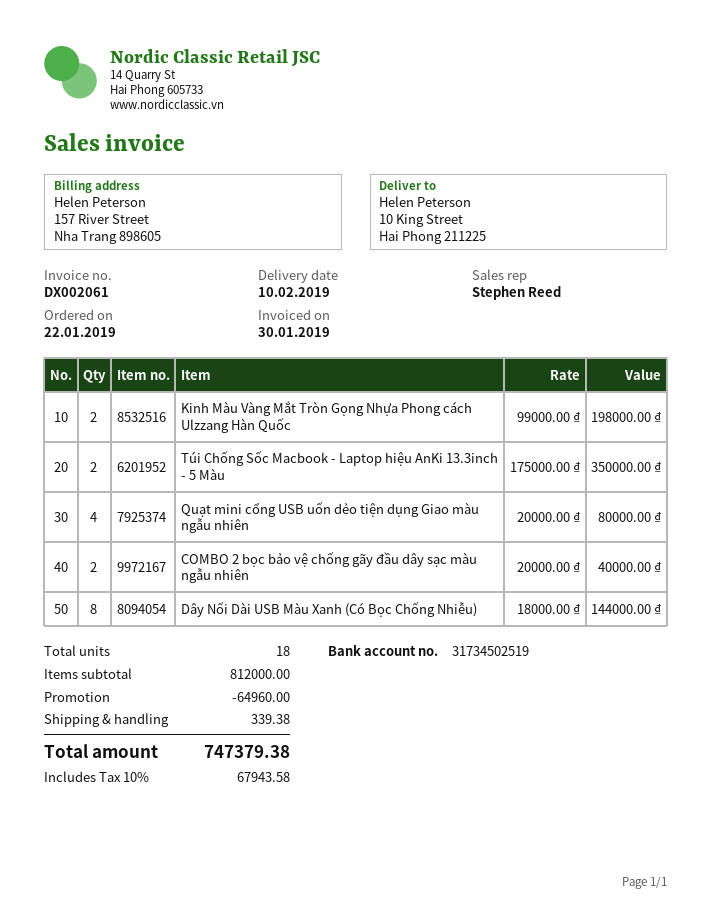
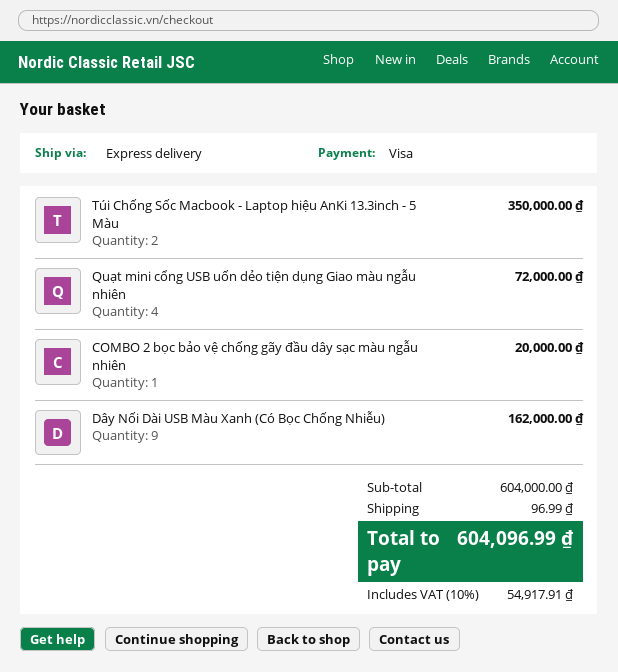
Kinh Màu Vàng Mắt Tròn Gọng Nhựa Phong cách Ulzzang Hàn Quốc: 2 for 198000.00 -> none
Quạt mini cổng USB uốn dẻo tiện dụng Giao màu ngẫu nhiên: 4 for 80000.00 -> 4 for 72000.00
COMBO 2 bọc bảo vệ chống gãy đầu dây sạc màu ngẫu nhiên: 2 for 40000.00 -> 1 for 20000.00
Dây Nối Dài USB Màu Xanh (Có Bọc Chống Nhiễu): 8 for 144000.00 -> 9 for 162000.00
subtotal: 812000.00 -> 604000.00
discount: 64960.00 -> none
shipping: 339.38 -> 96.99
tax: 10% = 67943.58 -> 10% = 54917.91
total: 747379.38 -> 604096.99

